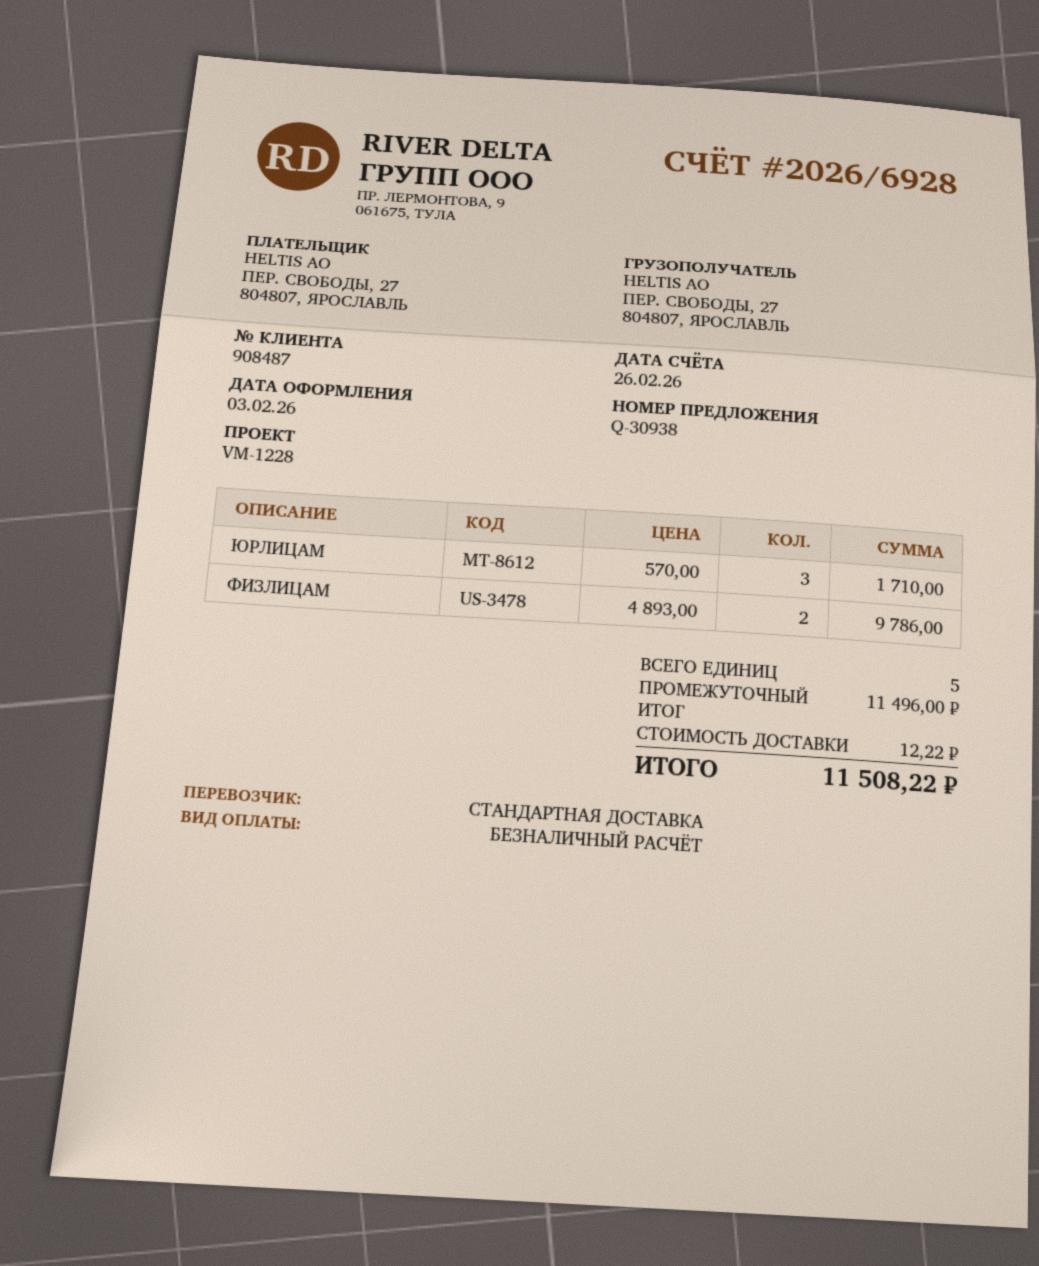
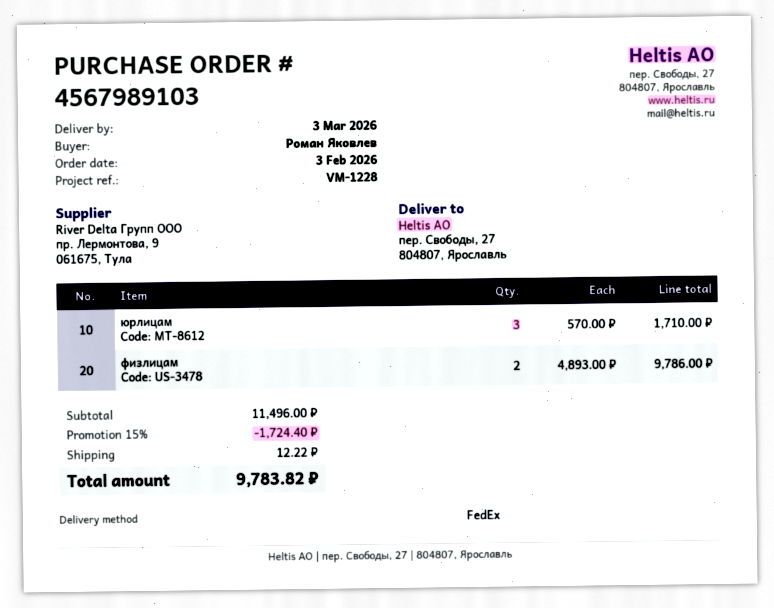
shipping method: standard -> FedEx
discount: none -> 15% = 1724.40
total: 11508.22 -> 9783.82

